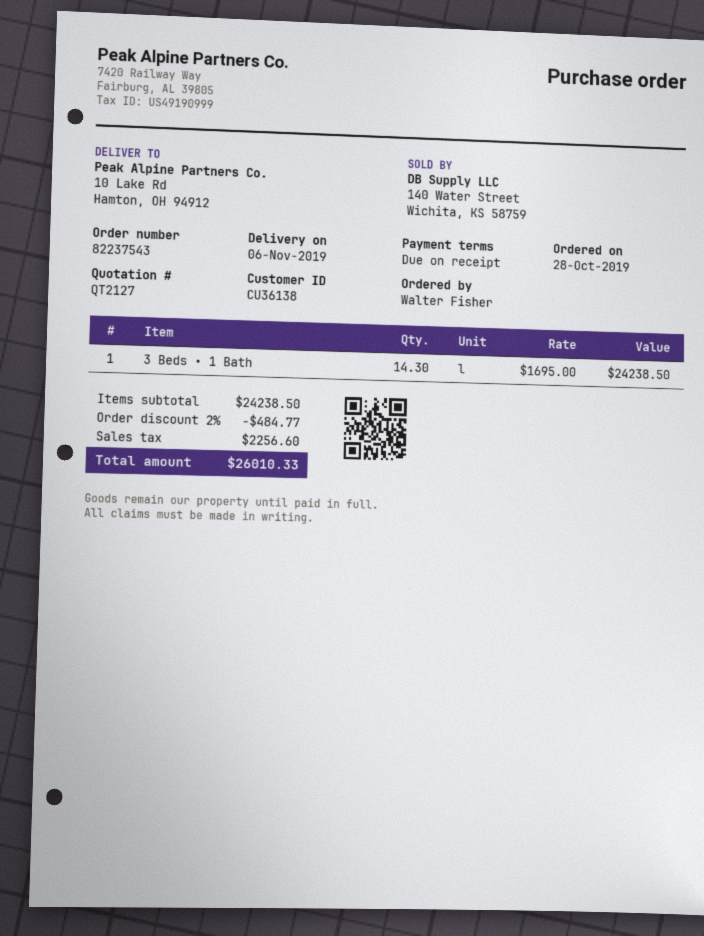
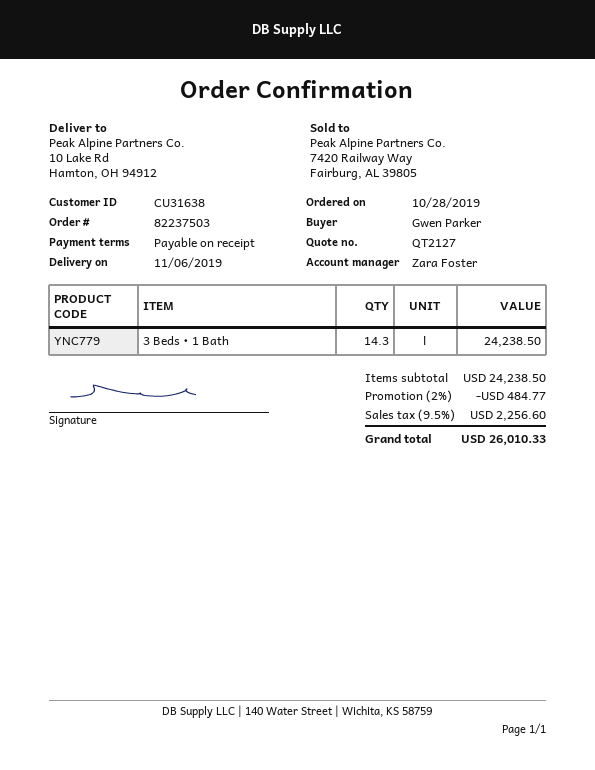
order number: 82237543 -> 82237503
customer number: CU36138 -> CU31638
ordered by: Walter Fisher -> Gwen Parker

